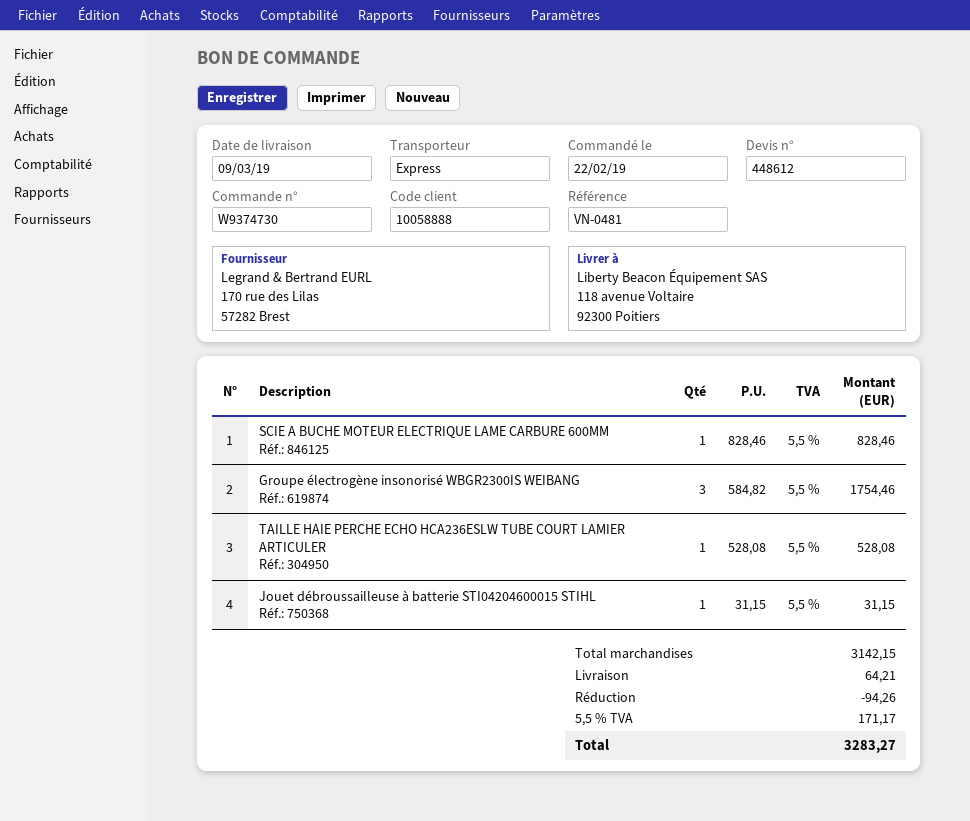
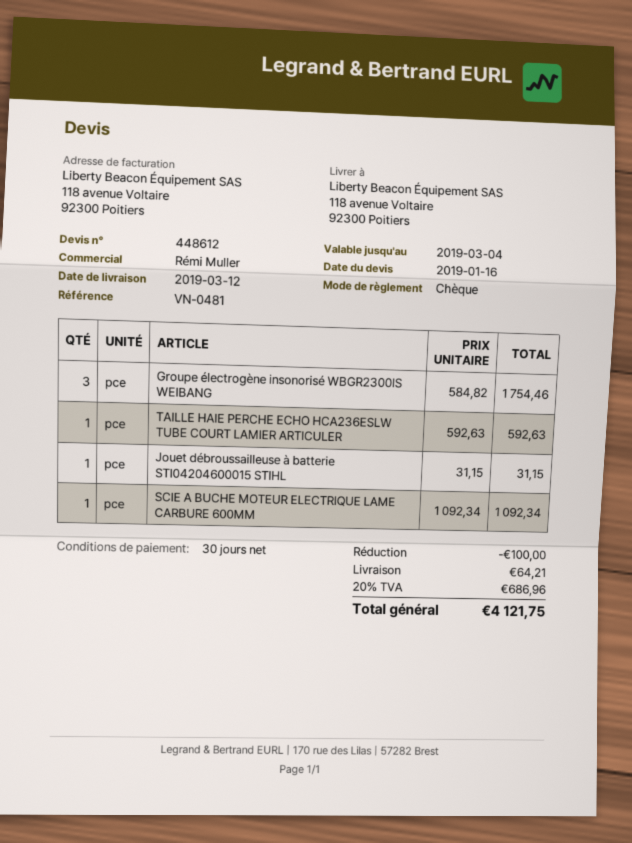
delivery date: 2019-03-09 -> 2019-03-12
SCIE A BUCHE MOTEUR ELECTRIQUE LAME CARBURE 600MM: 1 x 828.46 = 828.46 -> 1 x 1092.34 = 1092.34
TAILLE HAIE PERCHE ECHO HCA236ESLW TUBE COURT LAMIER ARTICULER: 1 x 528.08 = 528.08 -> 1 x 592.63 = 592.63
discount: 94.26 -> 100.00
tax: 5.5% = 171.17 -> 20% = 686.96
total: 3283.27 -> 4121.75

